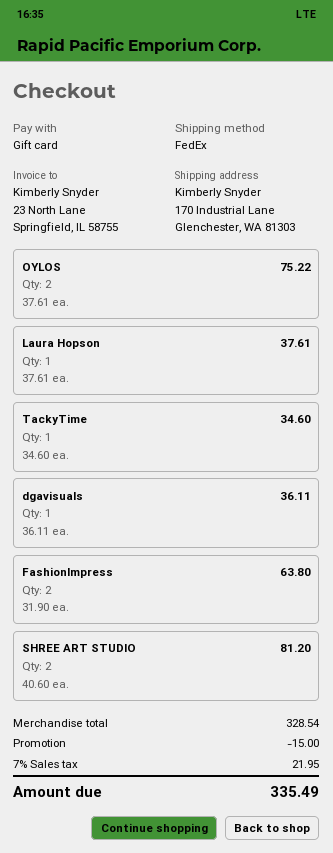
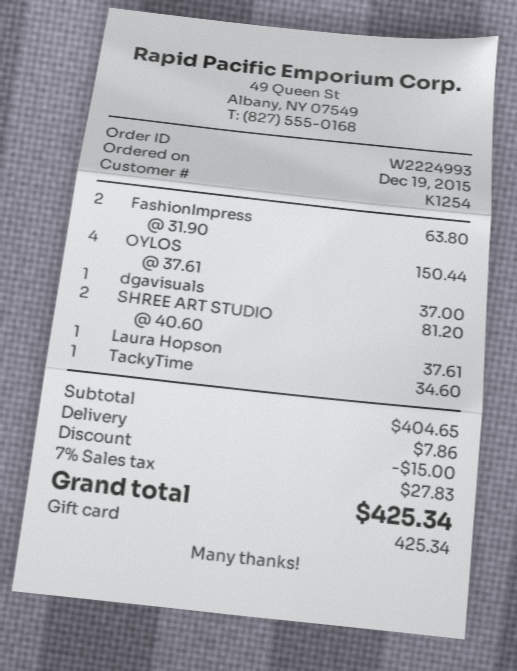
OYLOS: 2 x 37.61 = 75.22 -> 4 x 37.61 = 150.44
dgavisuals: 1 x 36.11 = 36.11 -> 1 x 37.00 = 37.00
subtotal: 328.54 -> 404.65
shipping: none -> 7.86
tax: 7% = 21.95 -> 7% = 27.83
total: 335.49 -> 425.34

